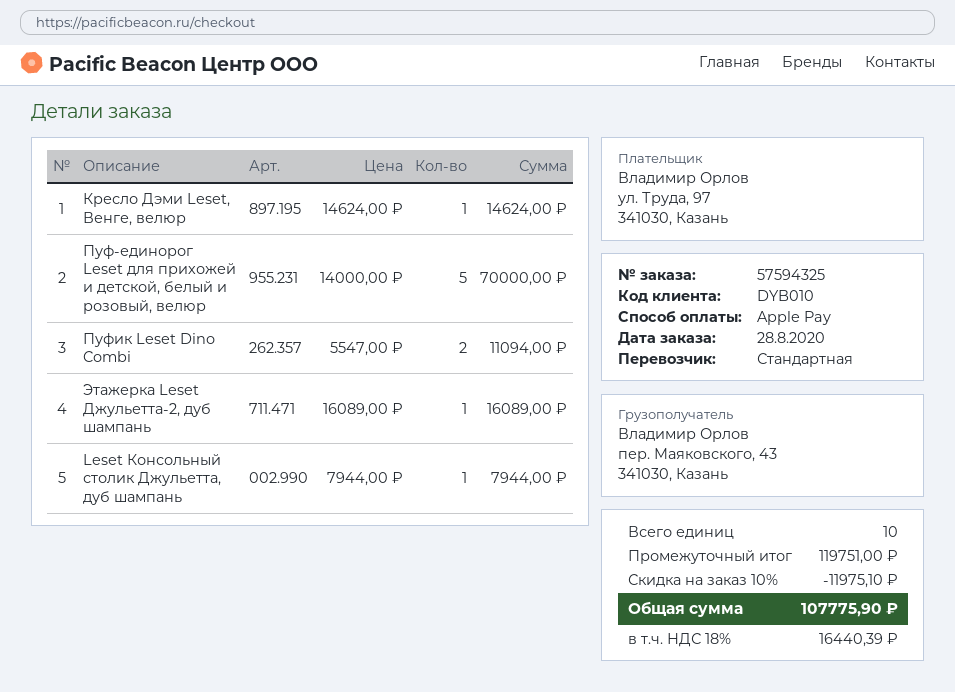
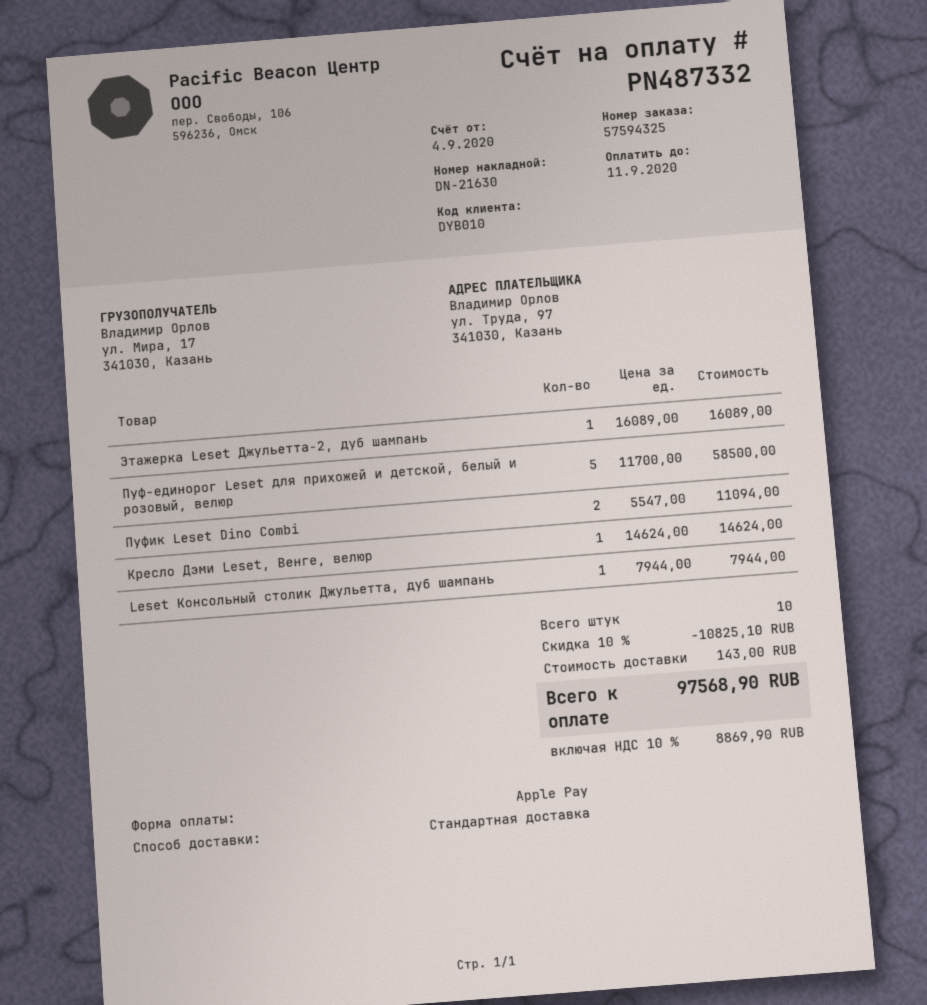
ship to: пер. Маяковского, 43, 341030, Казань -> ул. Мира, 17, 341030, Казань
Пуф-единорог Leset для прихожей и детской, белый и розовый, велюр: 5 x 14000.00 = 70000.00 -> 5 x 11700.00 = 58500.00
discount: 10% = 11975.10 -> 10% = 10825.10
shipping: none -> 143.00
tax: 18% = 16440.39 -> 10% = 8869.90
total: 107775.90 -> 97568.90

